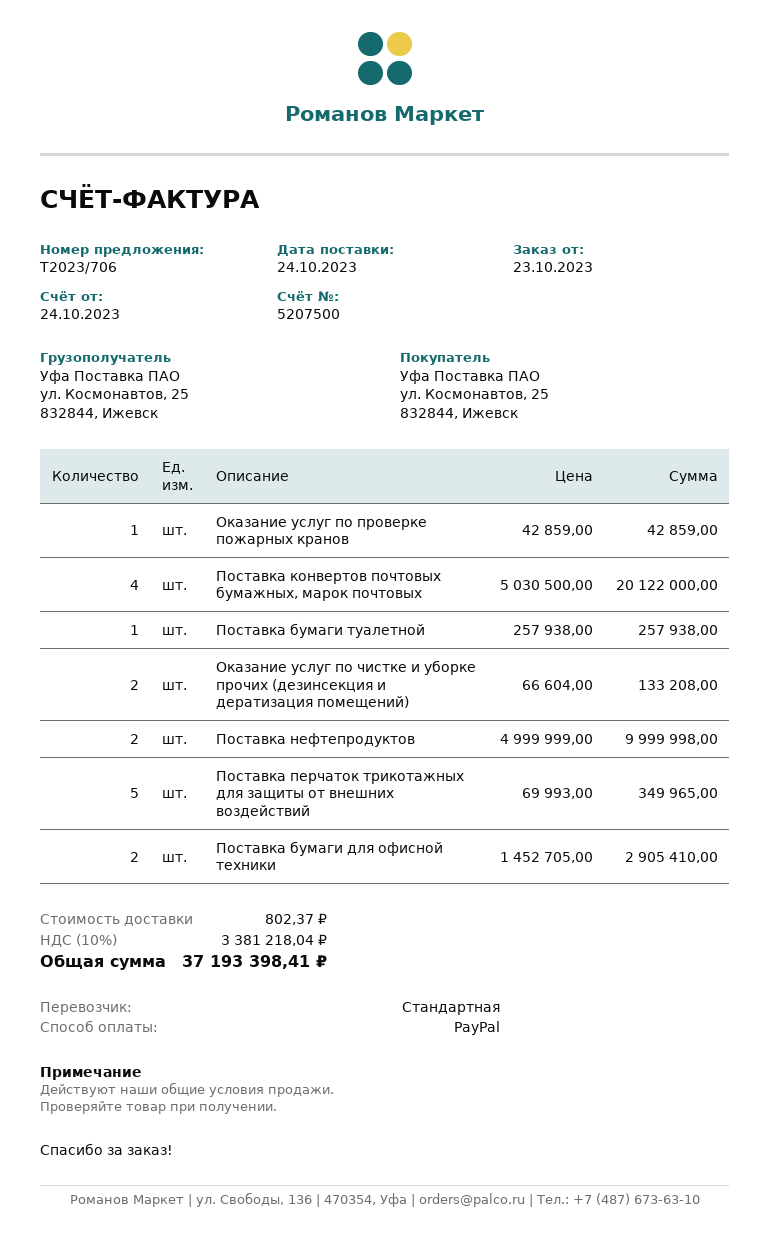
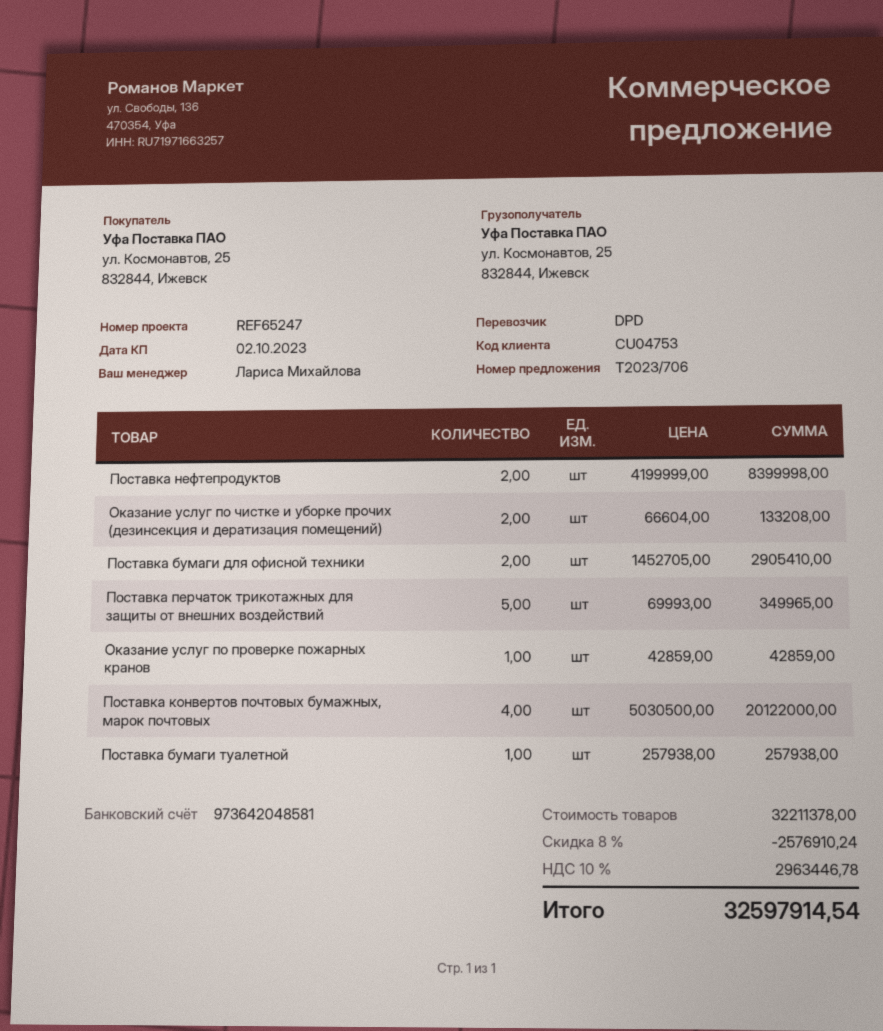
shipping method: standard -> DPD
Поставка нефтепродуктов: 2 x 4999999.00 = 9999998.00 -> 2 x 4199999.00 = 8399998.00
discount: none -> 8% = 2576910.24
shipping: 802.37 -> none
tax: 10% = 3381218.04 -> 10% = 2963446.78
total: 37193398.41 -> 32597914.54

